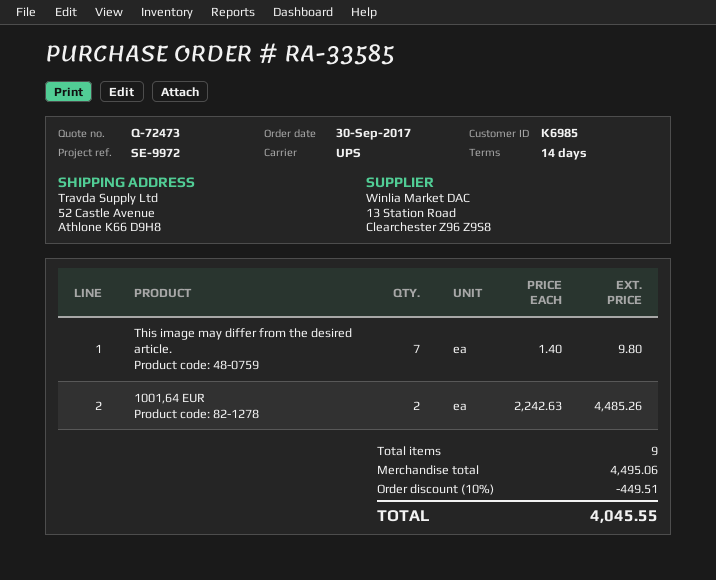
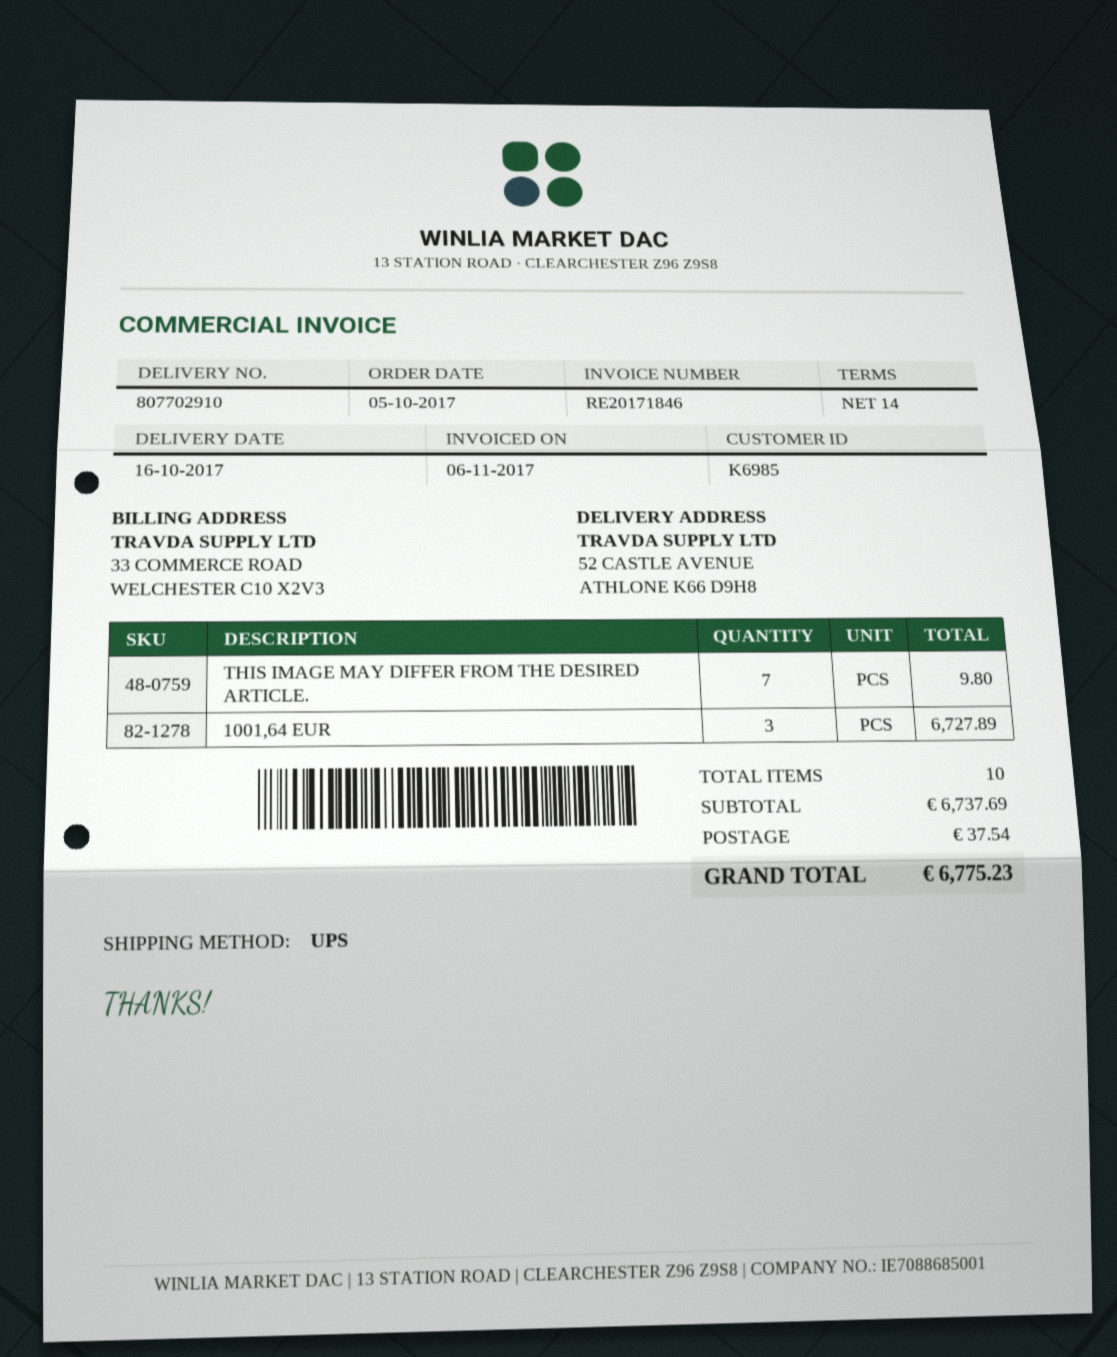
order date: 2017-09-30 -> 2017-10-05
1001,64 EUR: 2 for 4485.26 -> 3 for 6727.89
total quantity: 9 -> 10
subtotal: 4495.06 -> 6737.69
discount: 10% = 449.51 -> none
shipping: none -> 37.54
total: 4045.55 -> 6775.23

